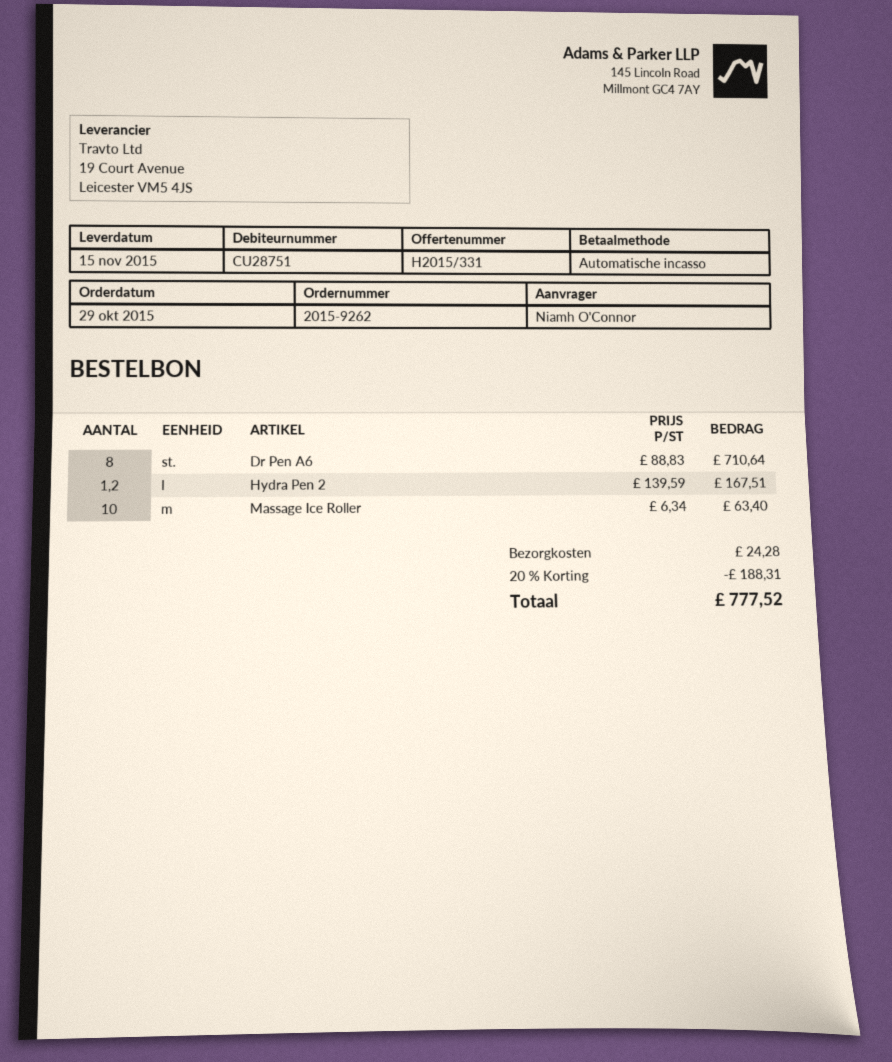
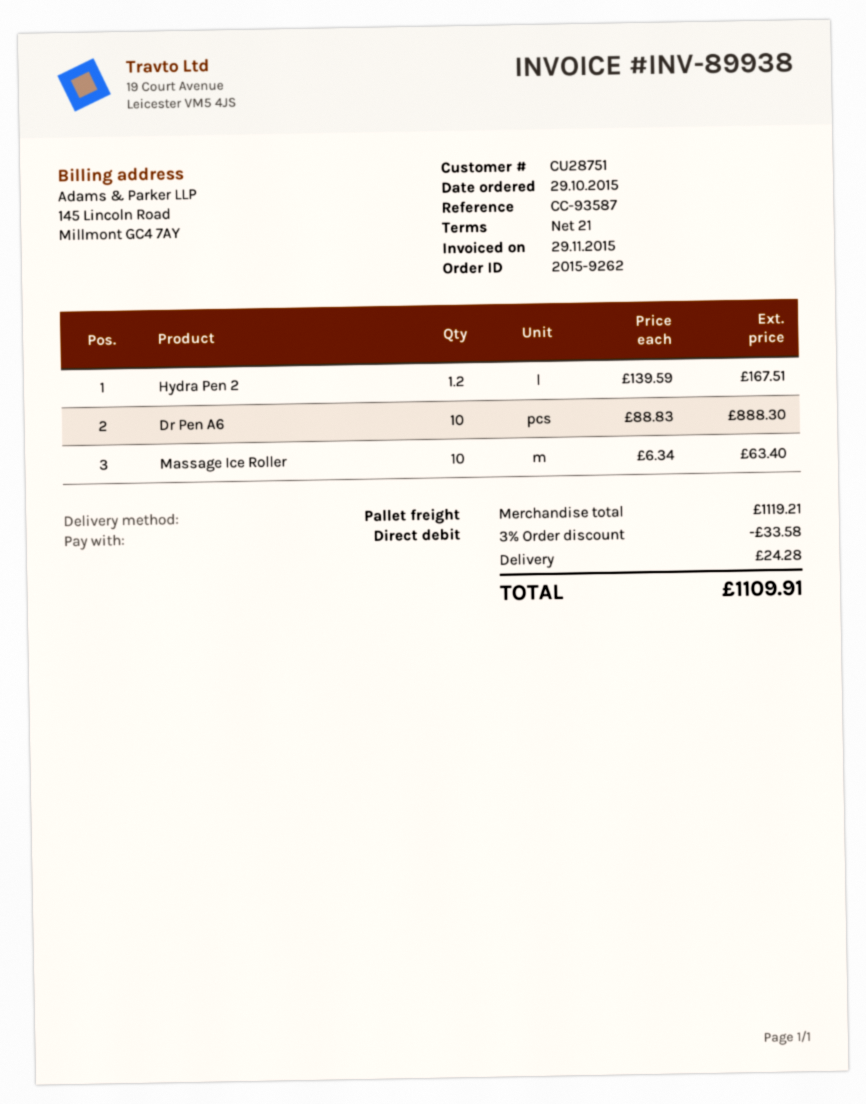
Dr Pen A6: 8 x 88.83 = 710.64 -> 10 x 88.83 = 888.30
discount: 20% = 188.31 -> 3% = 33.58
total: 777.52 -> 1109.91

